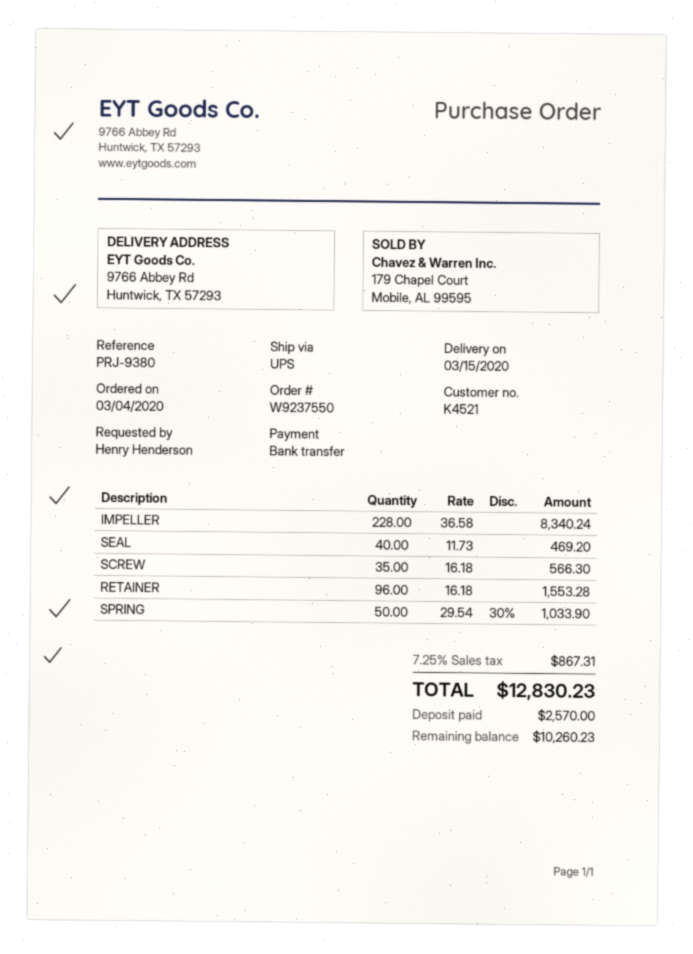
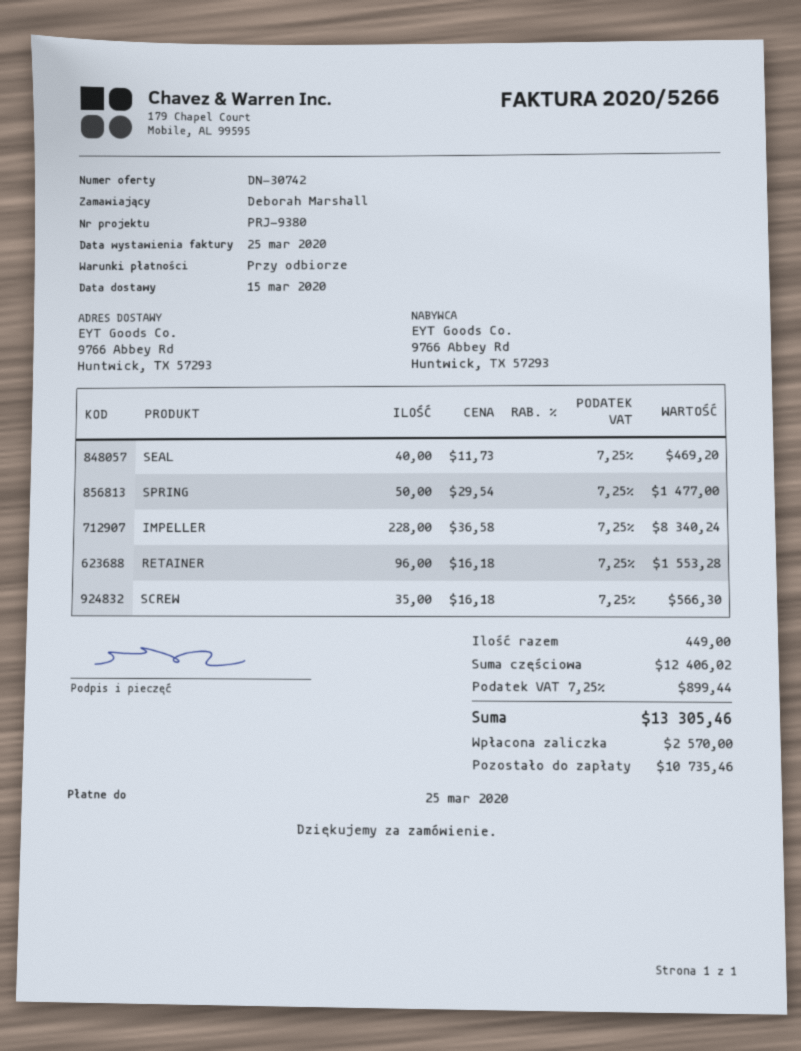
ordered by: Henry Henderson -> Deborah Marshall
SPRING: 50 x 29.54 - 30% = 1033.90 -> 50 x 29.54 = 1477.00
tax: 7.25% = 867.31 -> 7.25% = 899.44
total: 12830.23 -> 13305.46
balance: 10260.23 -> 10735.46

